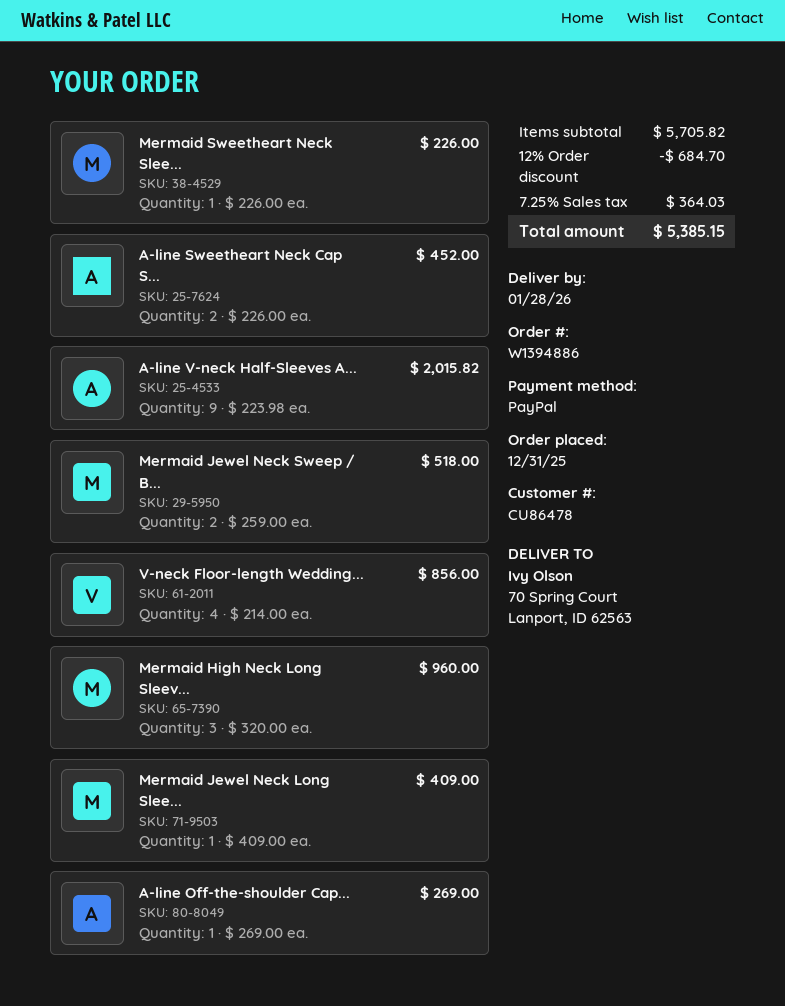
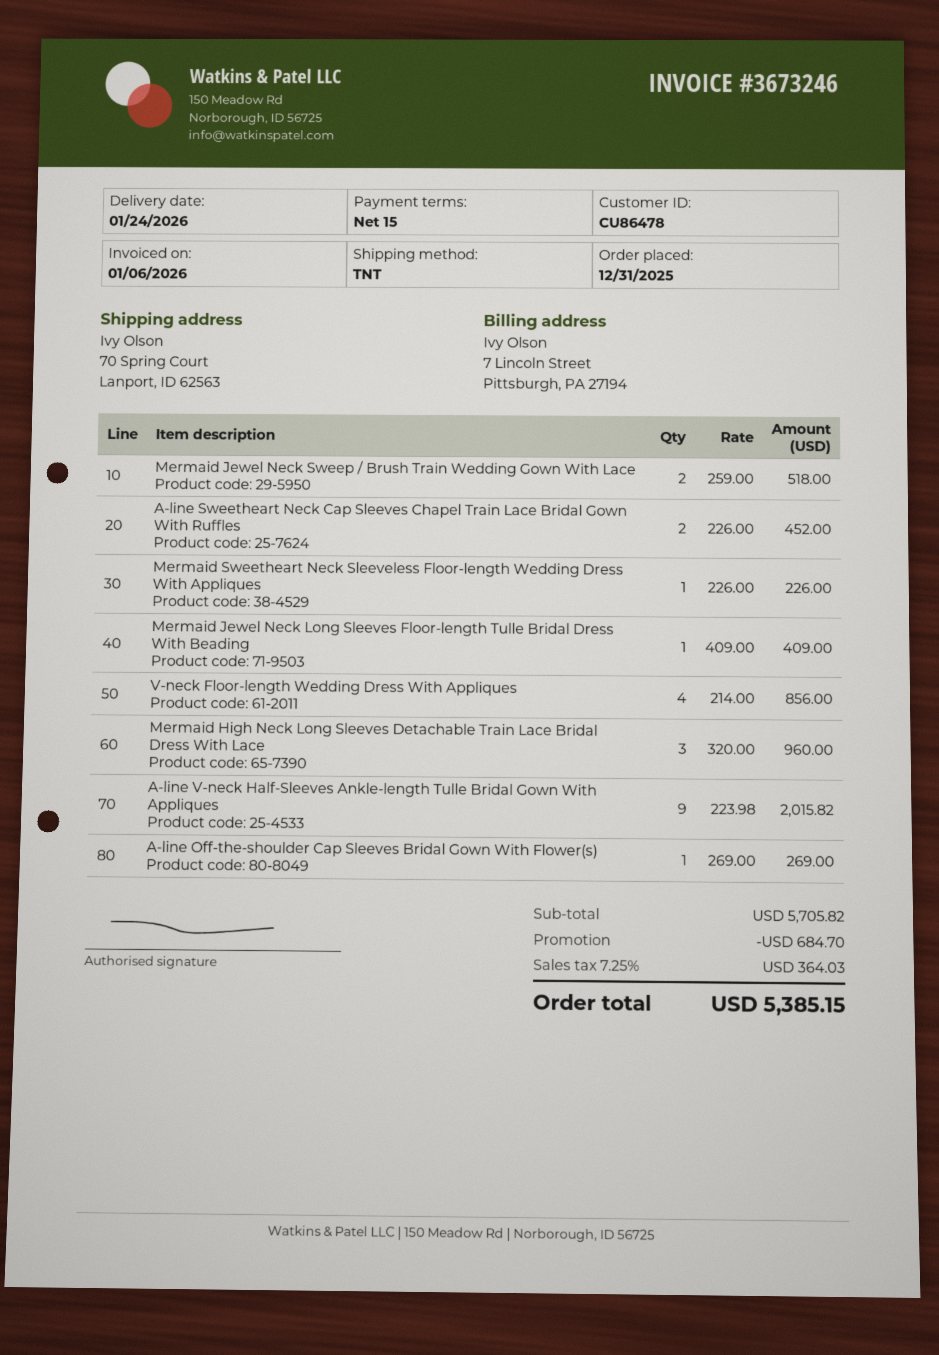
delivery date: 2026-01-28 -> 2026-01-24

